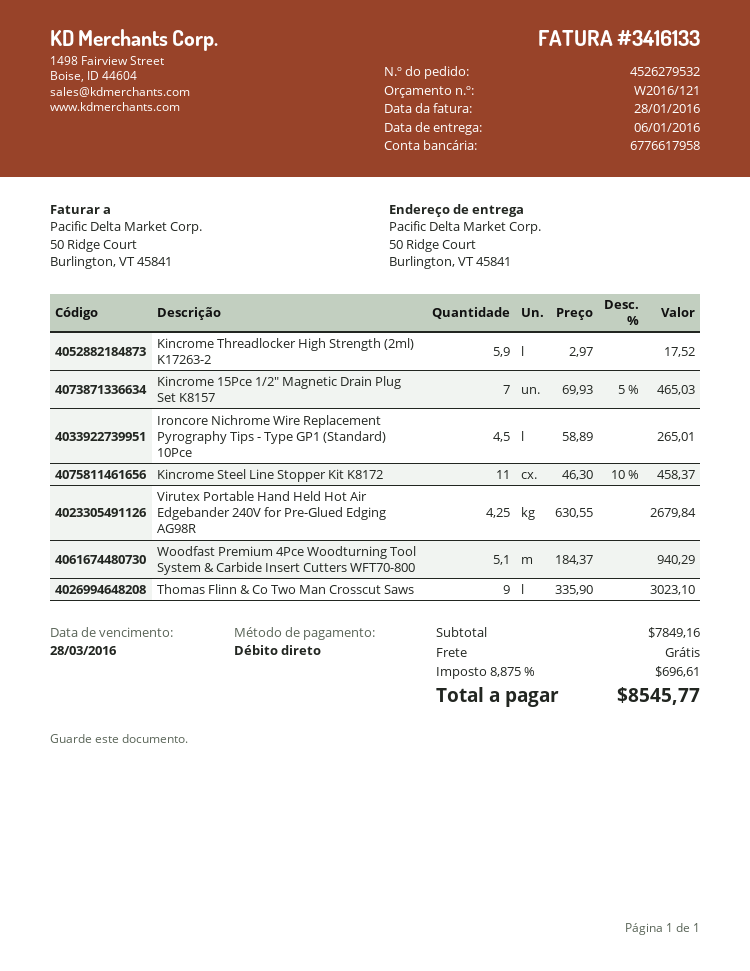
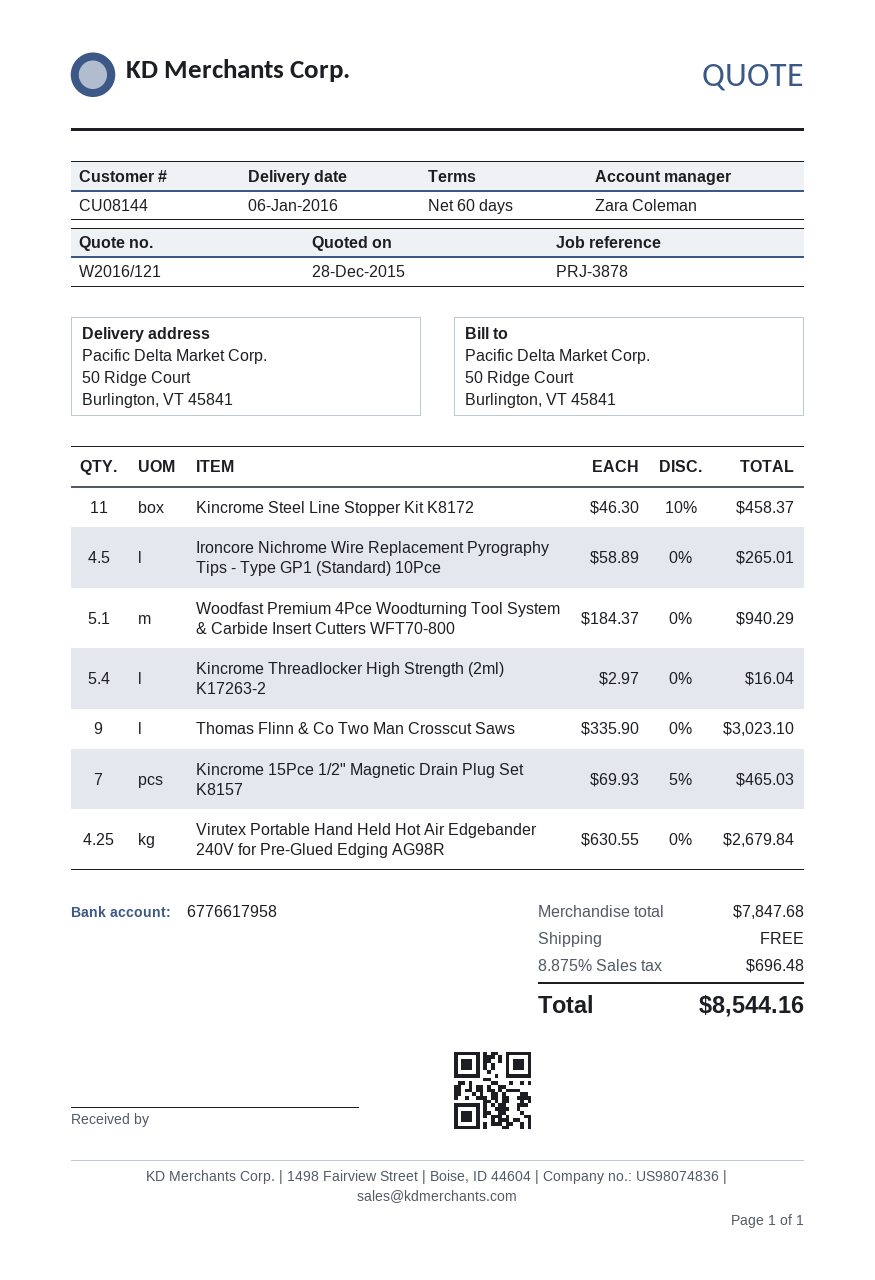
Kincrome Threadlocker High Strength (2ml) K17263-2: 5.9 x 2.97 = 17.52 -> 5.4 x 2.97 = 16.04
subtotal: 7849.16 -> 7847.68
tax: 8.875% = 696.61 -> 8.875% = 696.48
total: 8545.77 -> 8544.16

